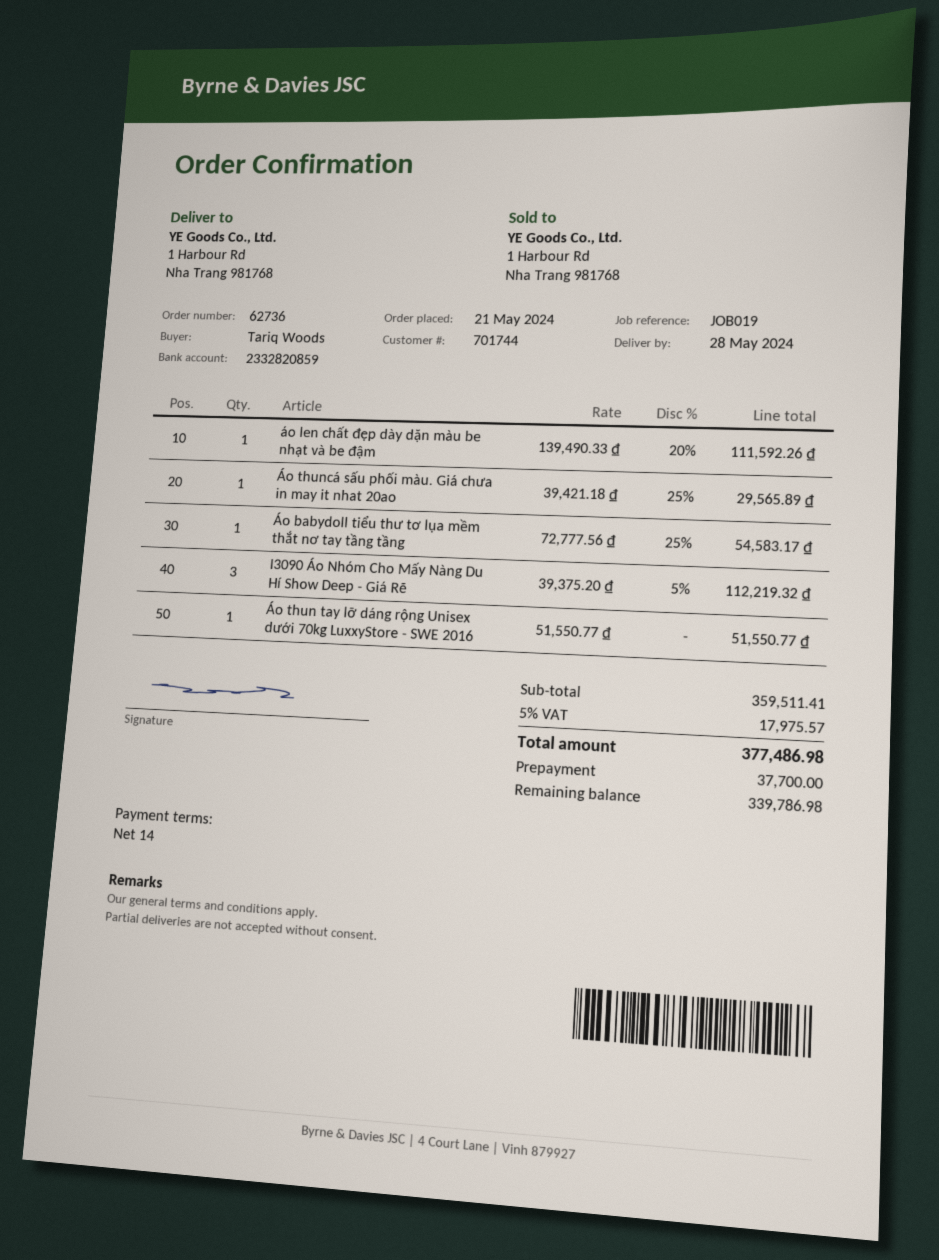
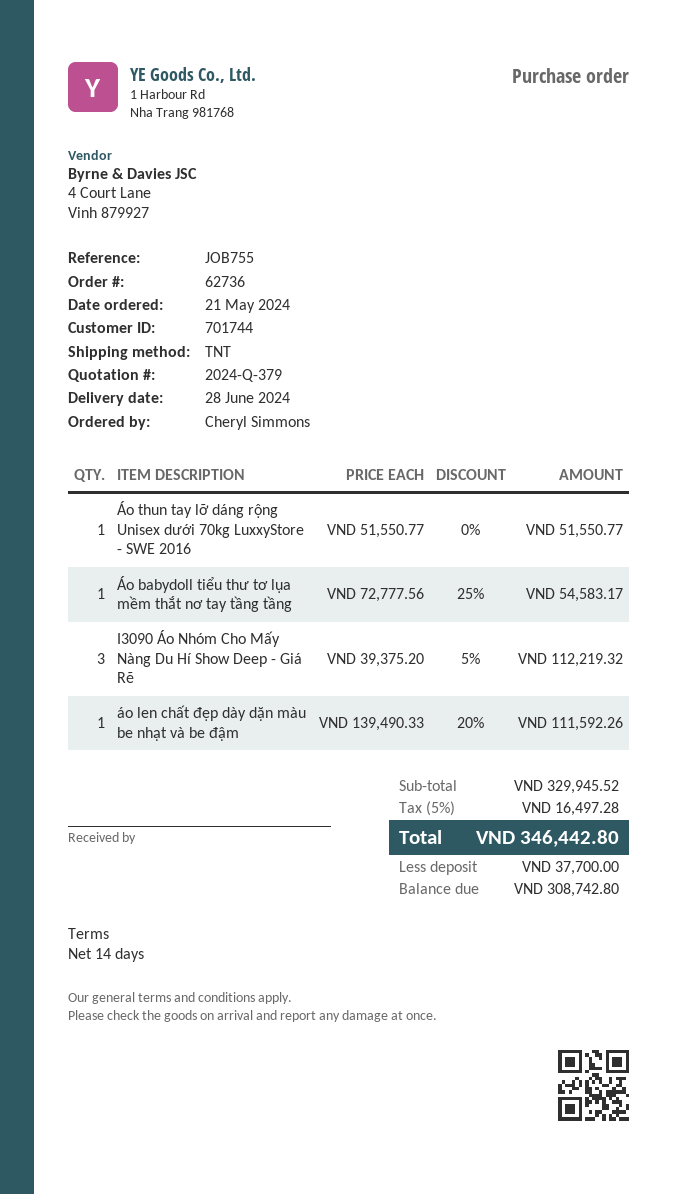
delivery date: 2024-05-28 -> 2024-06-28
reference: JOB019 -> JOB755
ordered by: Tariq Woods -> Cheryl Simmons
Áo thuncá sấu phối màu. Giá chưa in may it nhat 20ao: 1 x 39421.18 - 25% = 29565.89 -> none
subtotal: 359511.41 -> 329945.52
tax: 5% = 17975.57 -> 5% = 16497.28
total: 377486.98 -> 346442.80
balance: 339786.98 -> 308742.80

